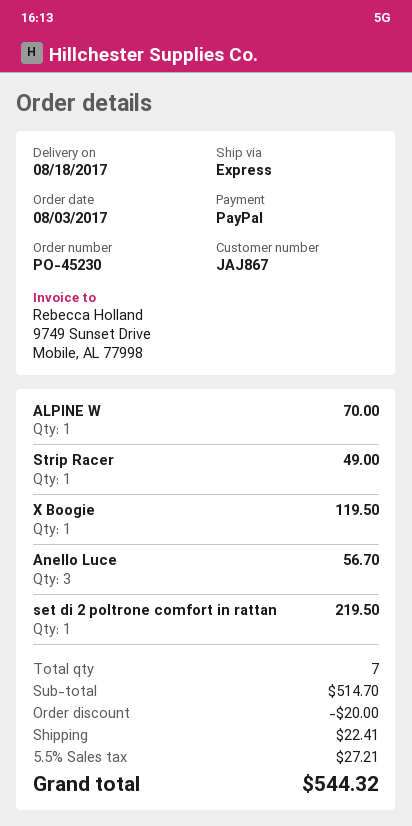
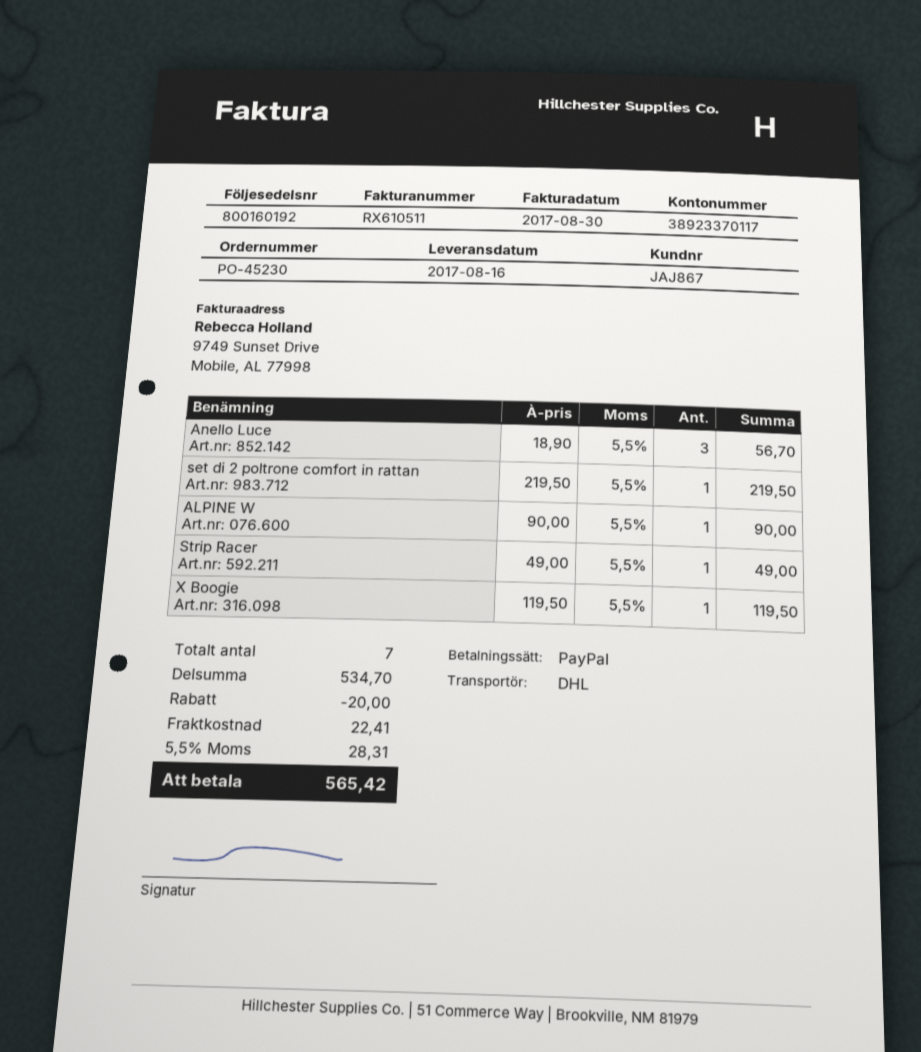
delivery date: 2017-08-18 -> 2017-08-16
shipping method: express -> DHL
ALPINE W: 1 for 70.00 -> 1 for 90.00
subtotal: 514.70 -> 534.70
tax: 5.5% = 27.21 -> 5.5% = 28.31
total: 544.32 -> 565.42

